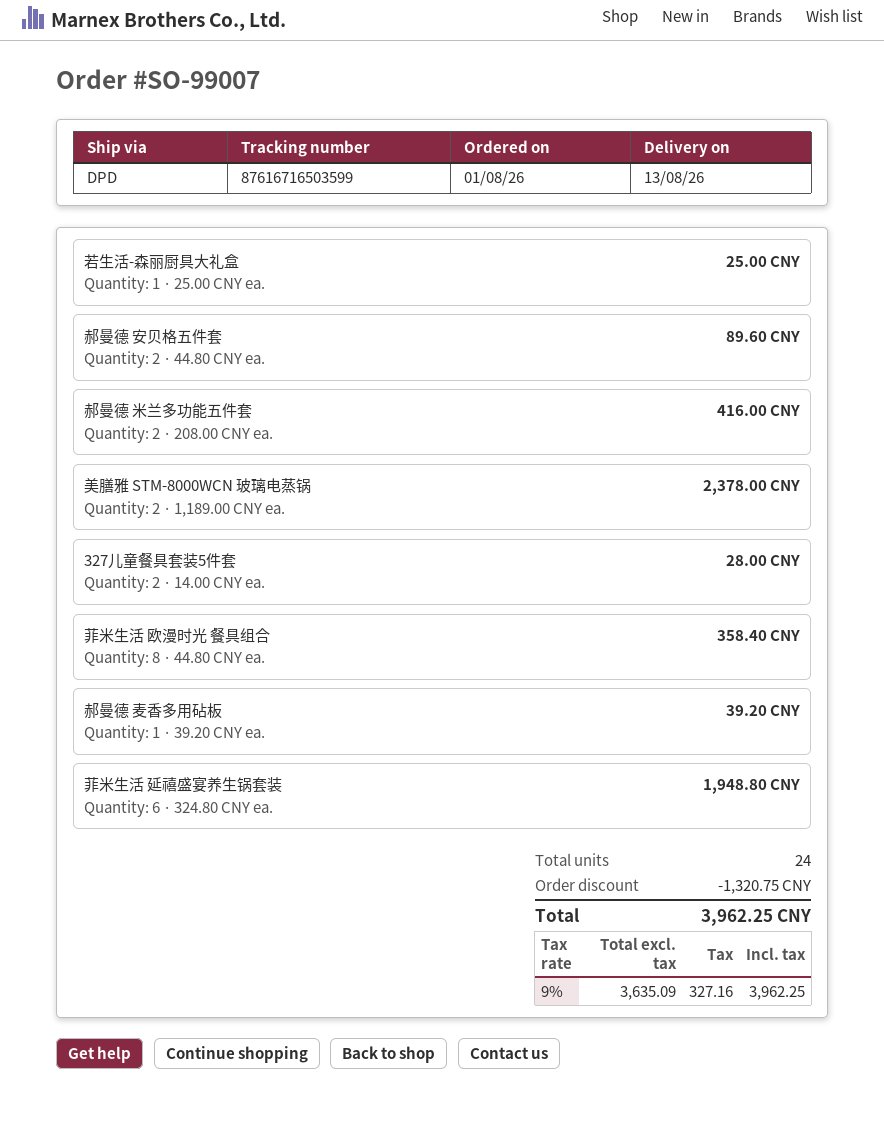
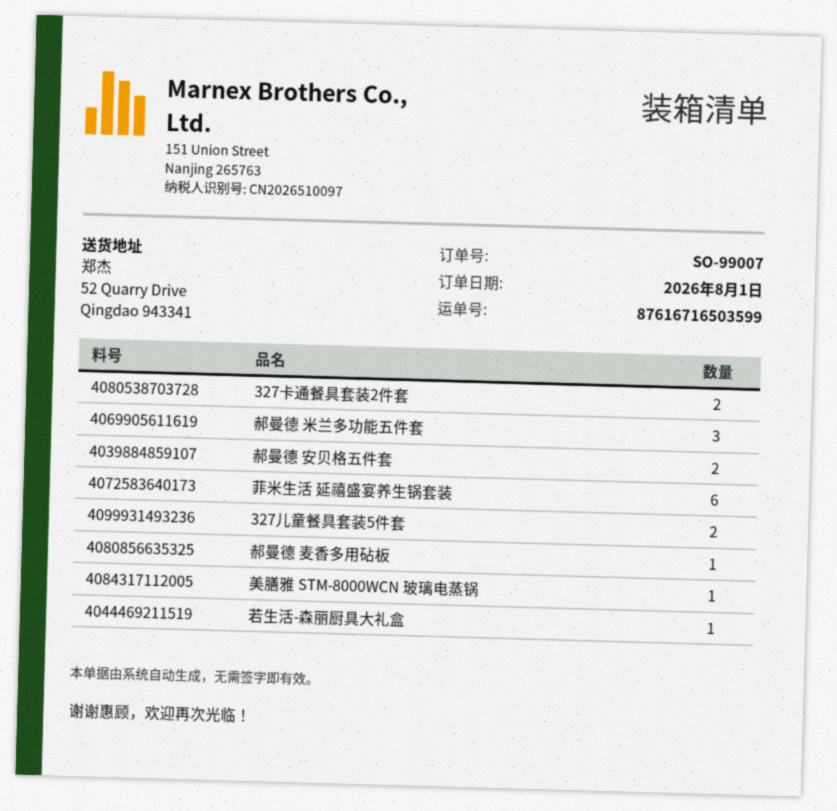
郝曼德 米兰多功能五件套: 2 -> 3
美膳雅 STM-8000WCN 玻璃电蒸锅: 2 -> 1
菲米生活 欧漫时光 餐具组合: 8 -> none
327卡通餐具套装2件套: none -> 2

